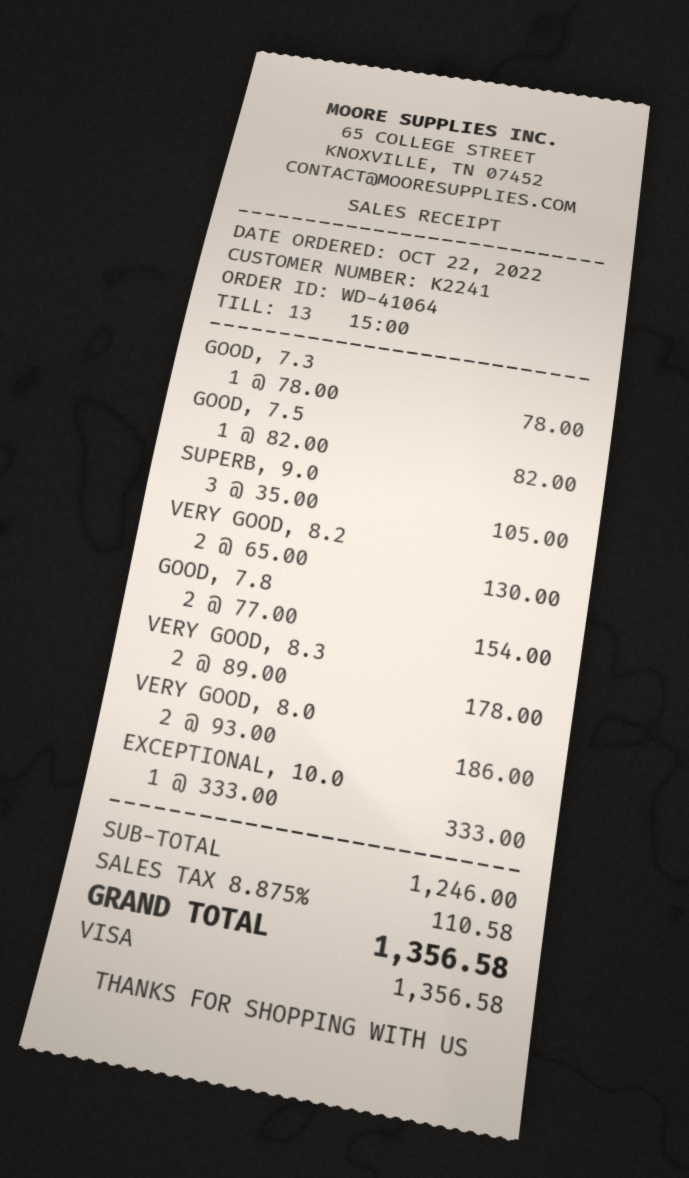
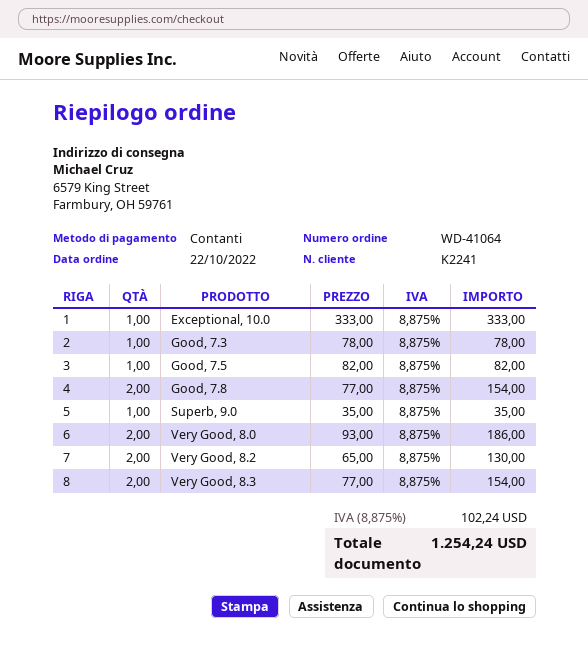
payment method: Visa -> cash
SUPERB, 9.0: 3 x 35.00 = 105.00 -> 1 x 35.00 = 35.00
VERY GOOD, 8.3: 2 x 89.00 = 178.00 -> 2 x 77.00 = 154.00
tax: 8.875% = 110.58 -> 8.875% = 102.24
total: 1356.58 -> 1254.24

